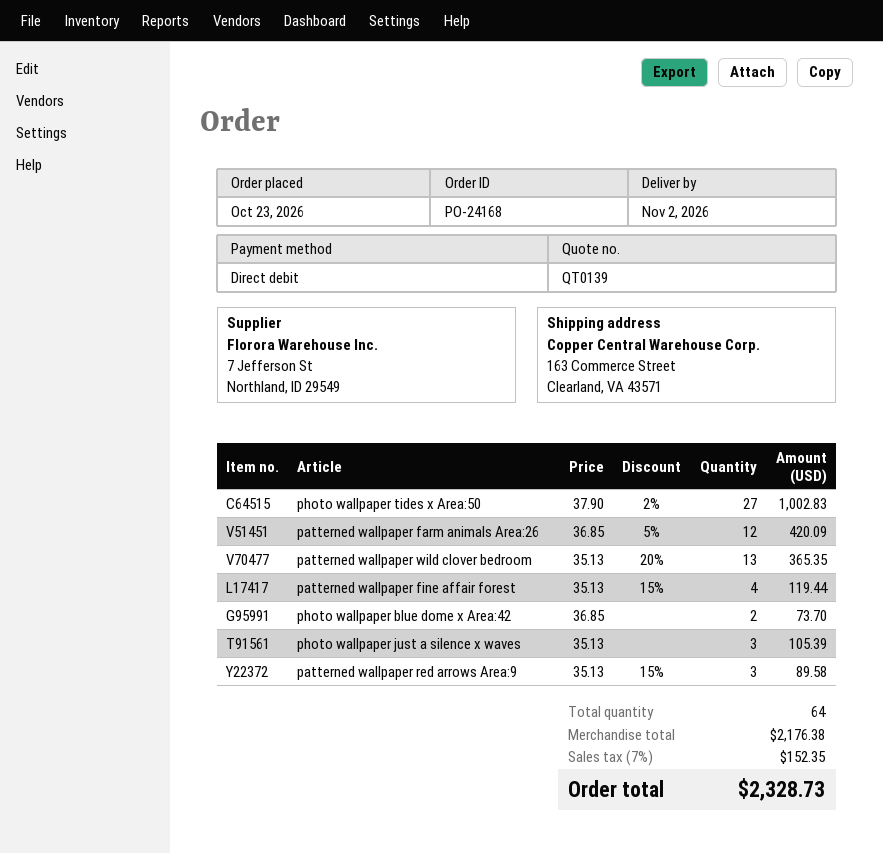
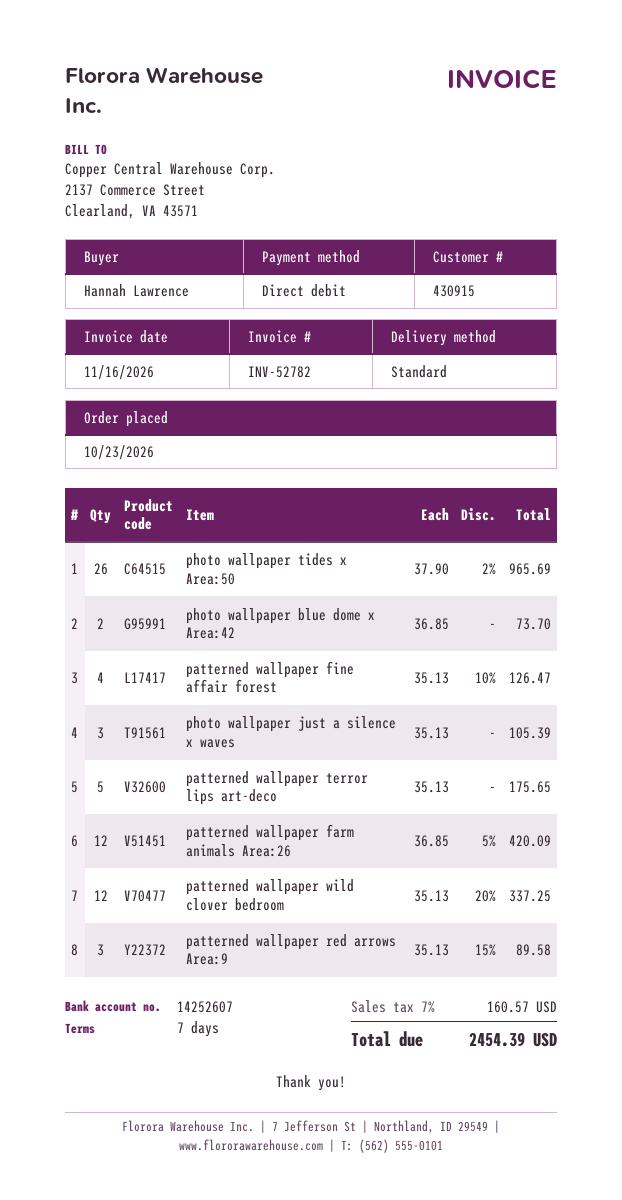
photo wallpaper tides x Area:50: 27 x 37.90 - 2% = 1002.83 -> 26 x 37.90 - 2% = 965.69
patterned wallpaper wild clover bedroom: 13 x 35.13 - 20% = 365.35 -> 12 x 35.13 - 20% = 337.25
patterned wallpaper fine affair forest: 4 x 35.13 - 15% = 119.44 -> 4 x 35.13 - 10% = 126.47
patterned wallpaper terror lips art-deco: none -> 5 x 35.13 = 175.65
tax: 7% = 152.35 -> 7% = 160.57
total: 2328.73 -> 2454.39

